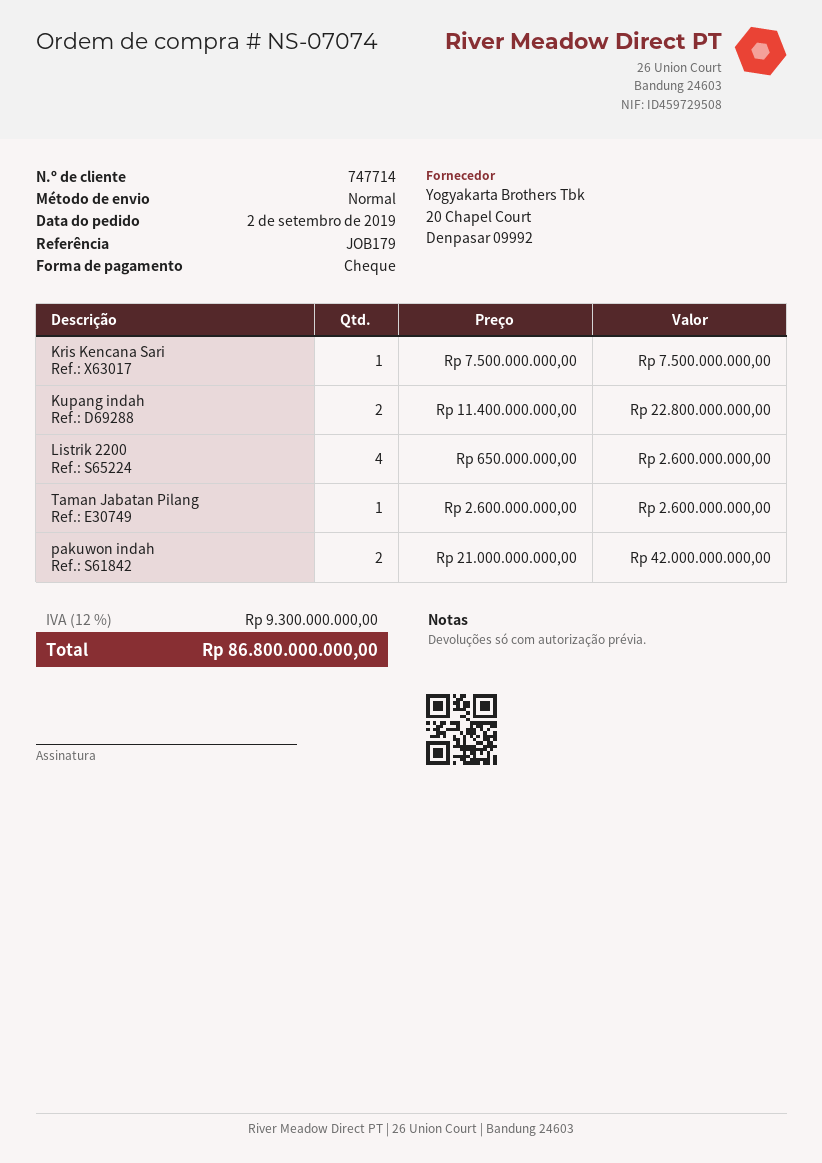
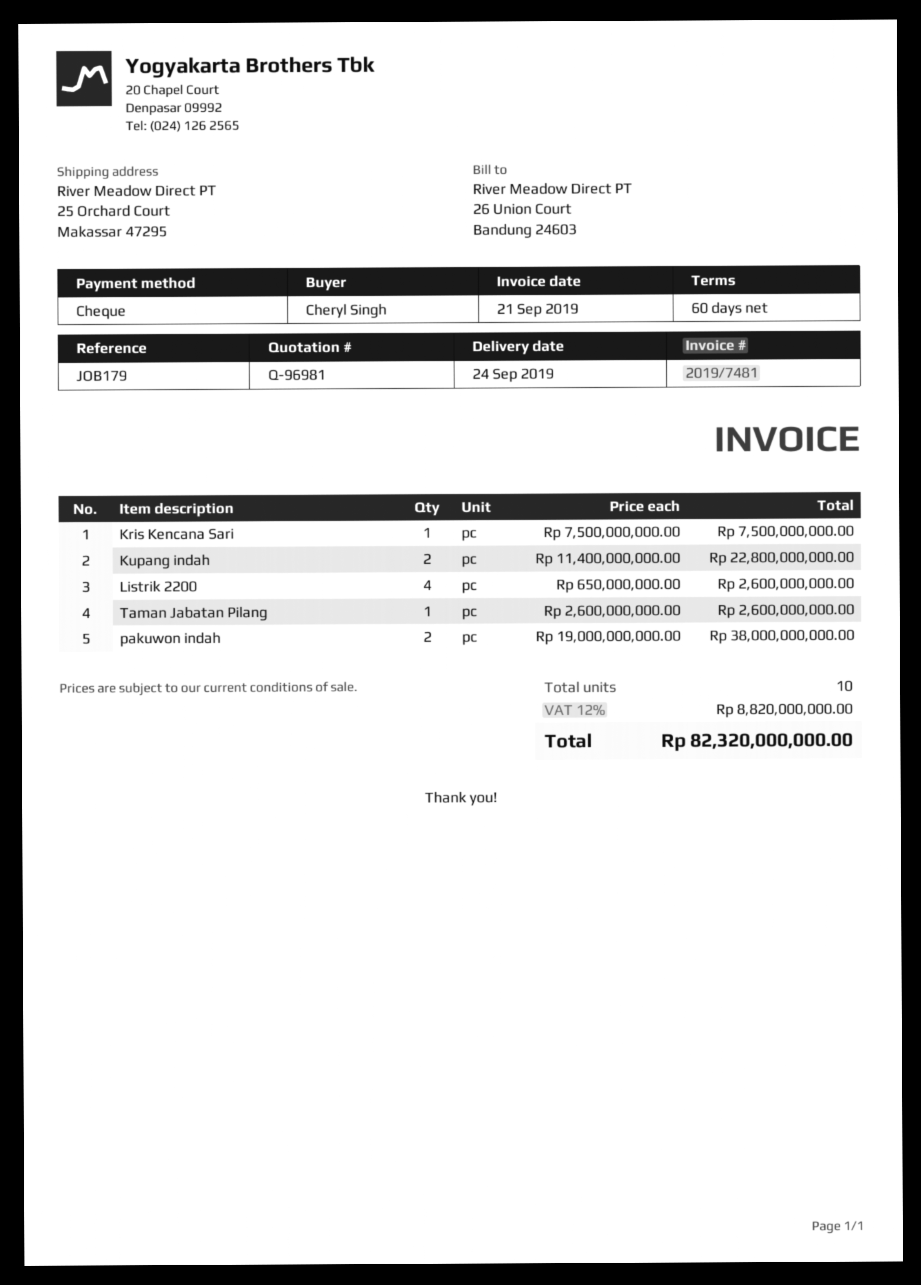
pakuwon indah: 2 x 21000000000.00 = 42000000000.00 -> 2 x 19000000000.00 = 38000000000.00
tax: 12% = 9300000000.00 -> 12% = 8820000000.00
total: 86800000000.00 -> 82320000000.00

